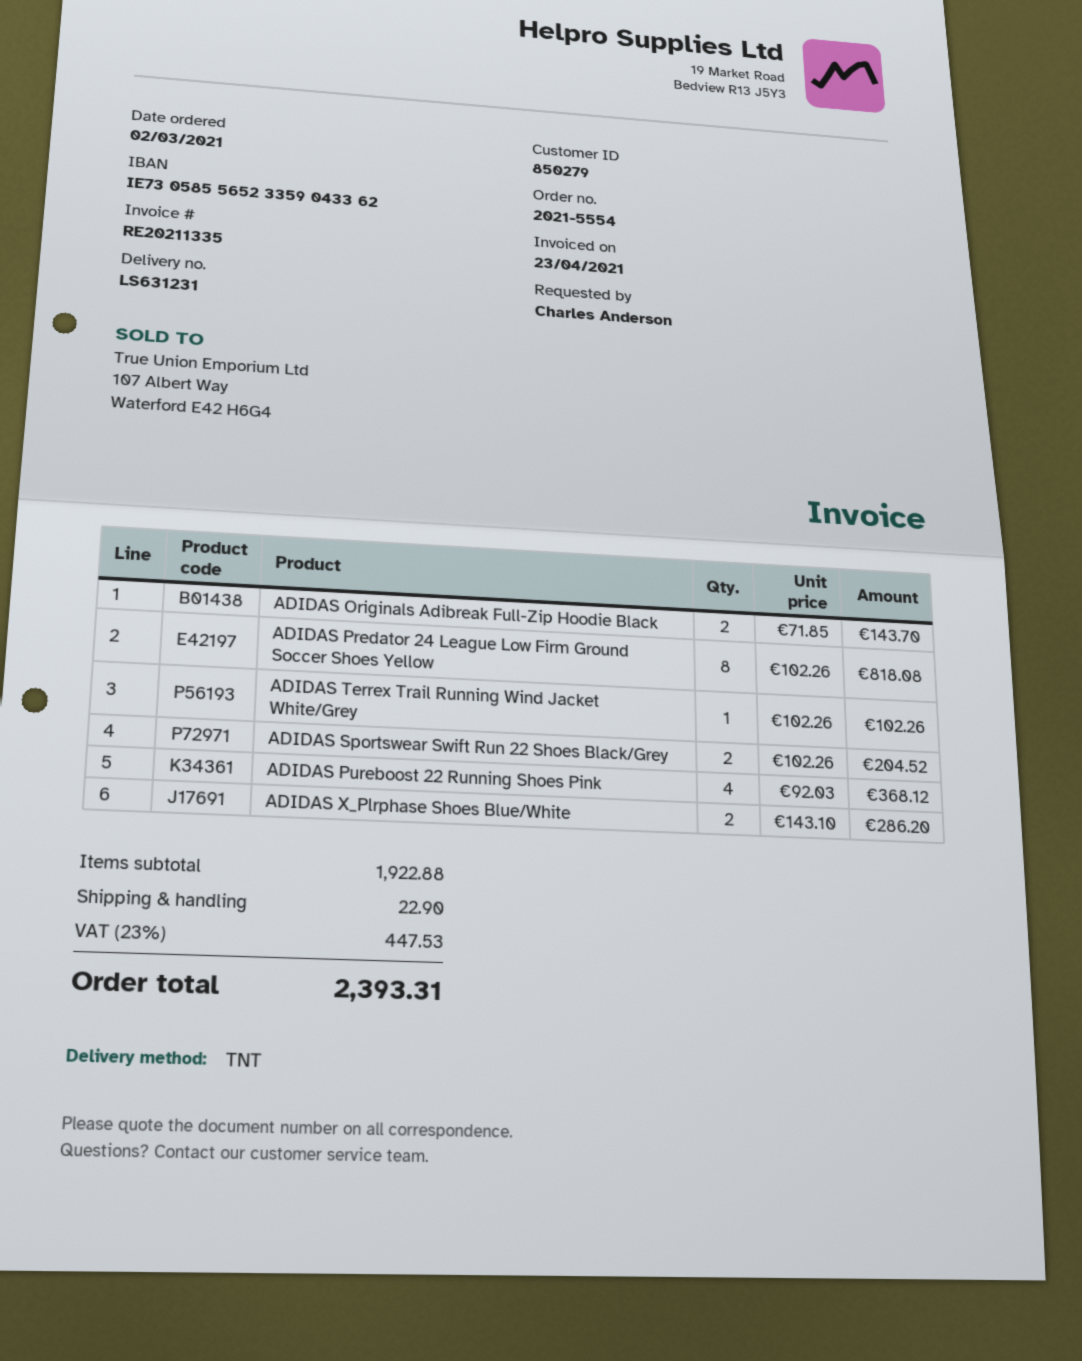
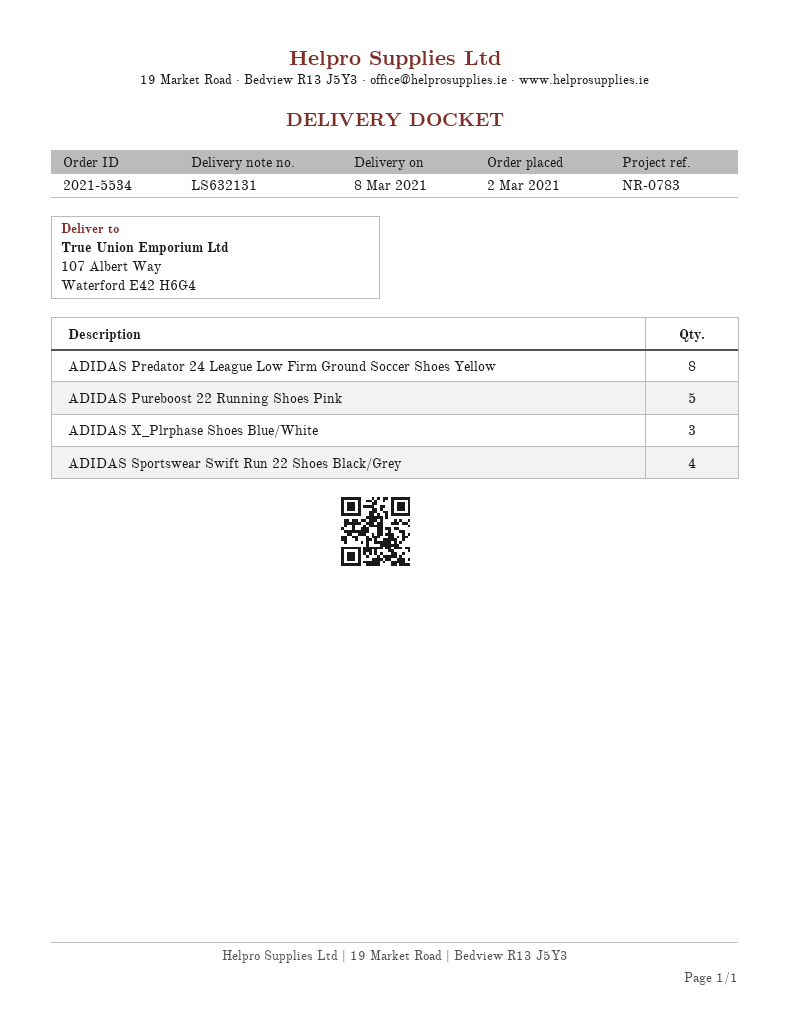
order number: 2021-5554 -> 2021-5534
delivery note number: LS631231 -> LS632131
ADIDAS Originals Adibreak Full-Zip Hoodie Black: 2 -> none
ADIDAS Terrex Trail Running Wind Jacket White/Grey: 1 -> none
ADIDAS Sportswear Swift Run 22 Shoes Black/Grey: 2 -> 4
ADIDAS Pureboost 22 Running Shoes Pink: 4 -> 5
ADIDAS X_Plrphase Shoes Blue/White: 2 -> 3

